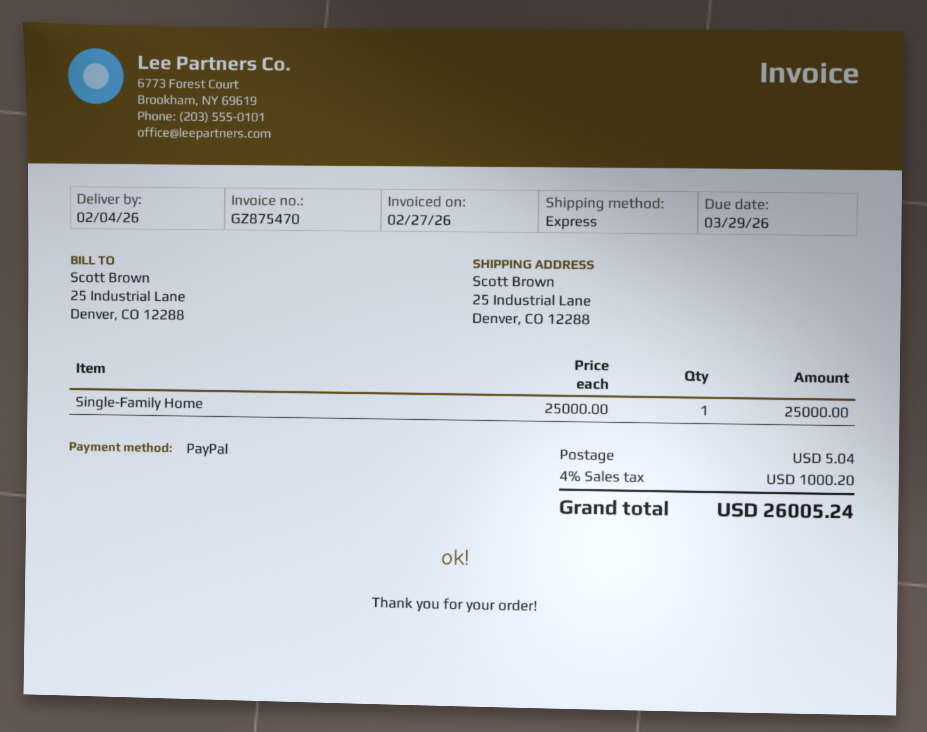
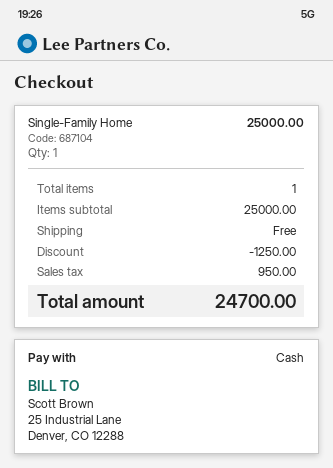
payment method: PayPal -> cash
discount: none -> 1250.00
shipping: 5.04 -> 0.00
tax: 1000.20 -> 950.00
total: 26005.24 -> 24700.00

